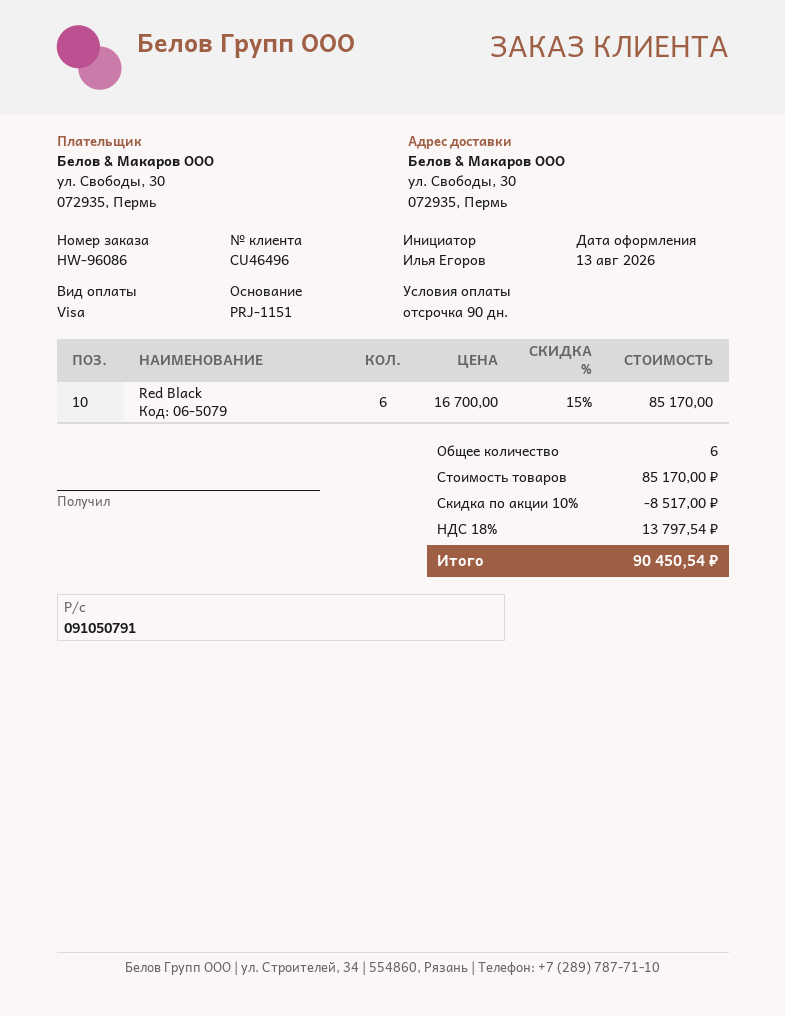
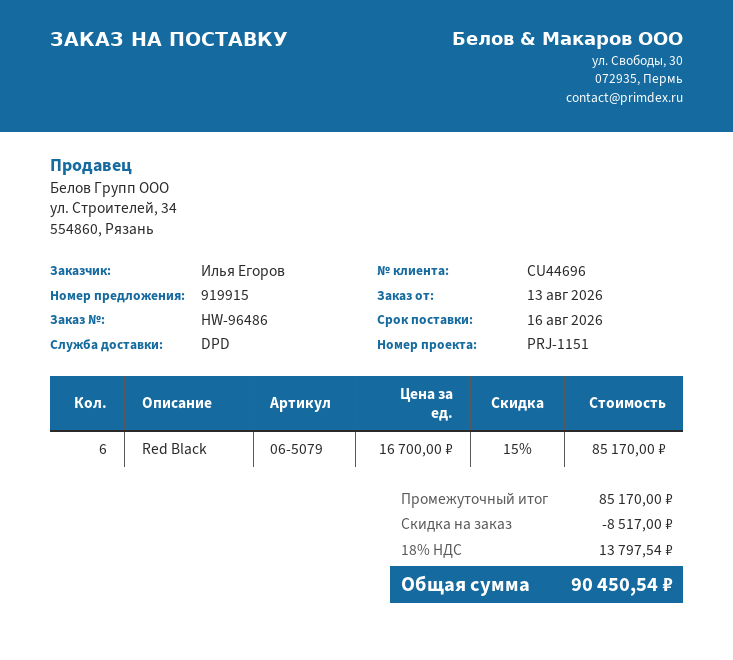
order number: HW-96086 -> HW-96486
customer number: CU46496 -> CU44696

